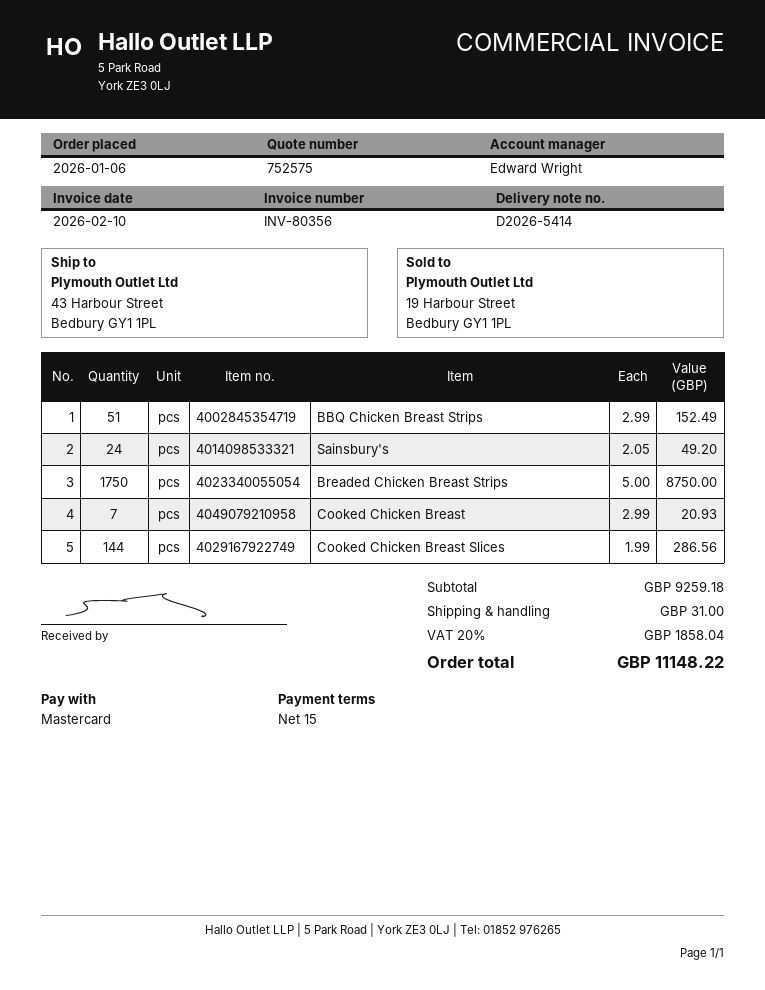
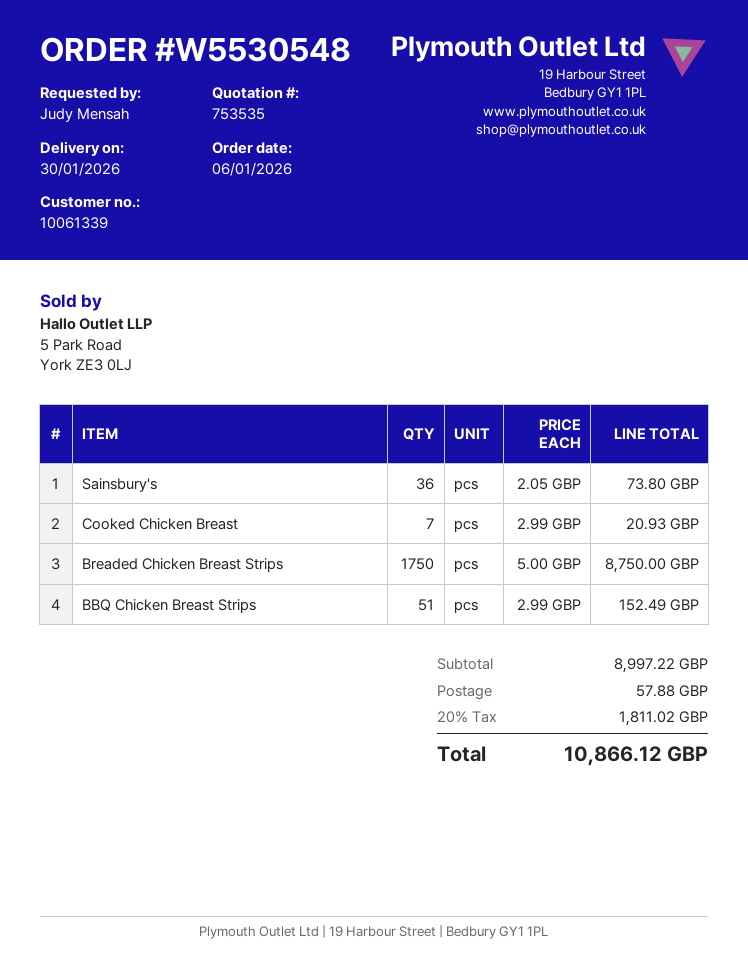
quote number: 752575 -> 753535
Sainsbury's: 24 x 2.05 = 49.20 -> 36 x 2.05 = 73.80
Cooked Chicken Breast Slices: 144 x 1.99 = 286.56 -> none
subtotal: 9259.18 -> 8997.22
shipping: 31.00 -> 57.88
tax: 20% = 1858.04 -> 20% = 1811.02
total: 11148.22 -> 10866.12

